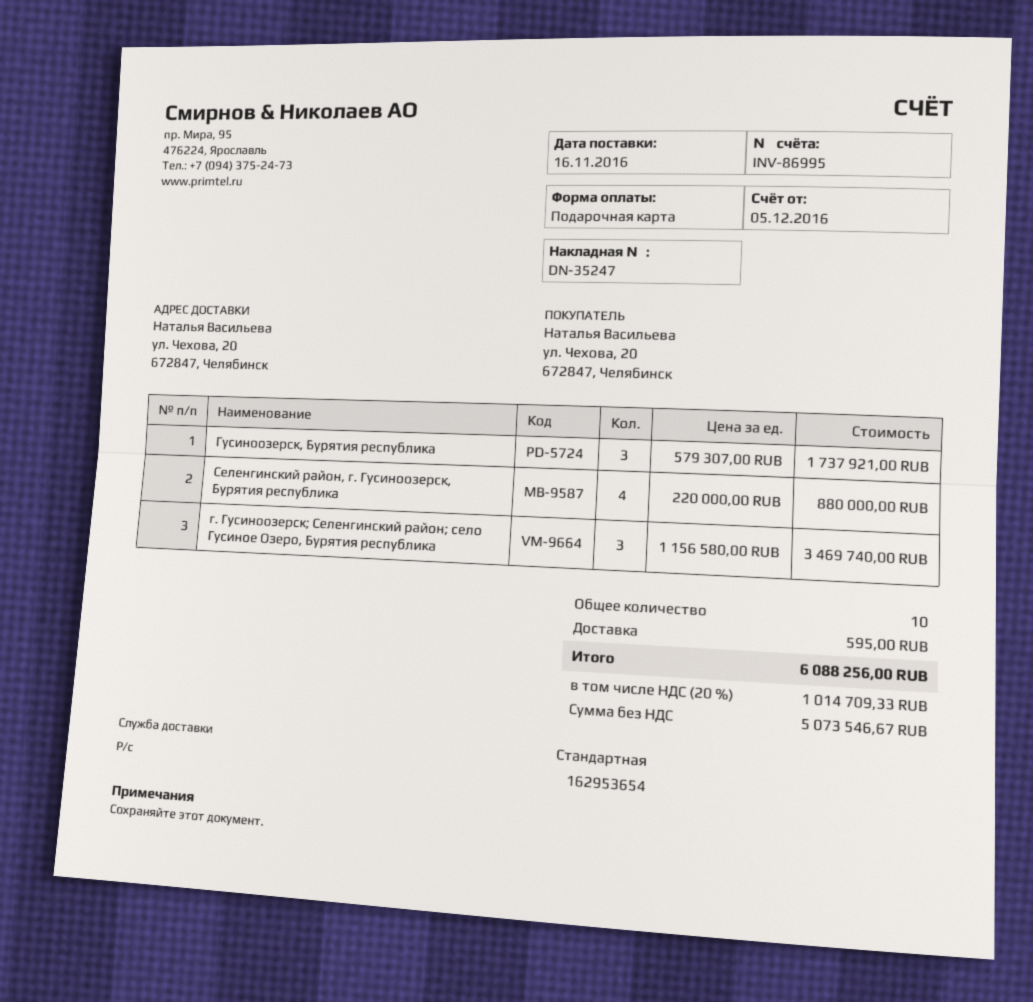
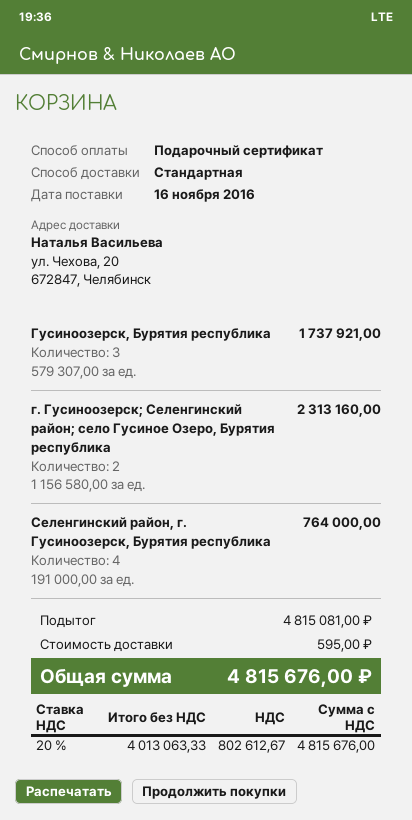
Селенгинский район, г. Гусиноозерск, Бурятия республика: 4 x 220000.00 = 880000.00 -> 4 x 191000.00 = 764000.00
г. Гусиноозерск; Селенгинский район; село Гусиное Озеро, Бурятия республика: 3 x 1156580.00 = 3469740.00 -> 2 x 1156580.00 = 2313160.00
net: 5073546.67 -> 4013063.33
tax: 20% = 1014709.33 -> 20% = 802612.67
total: 6088256.00 -> 4815676.00

